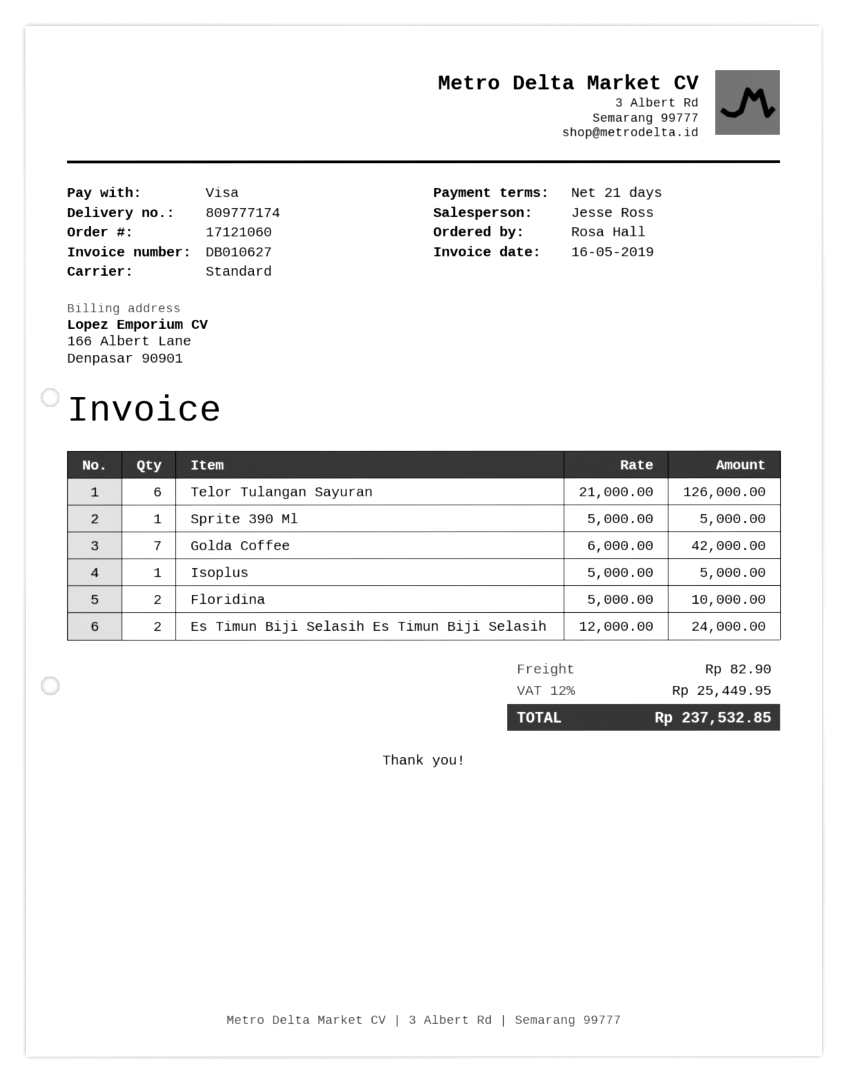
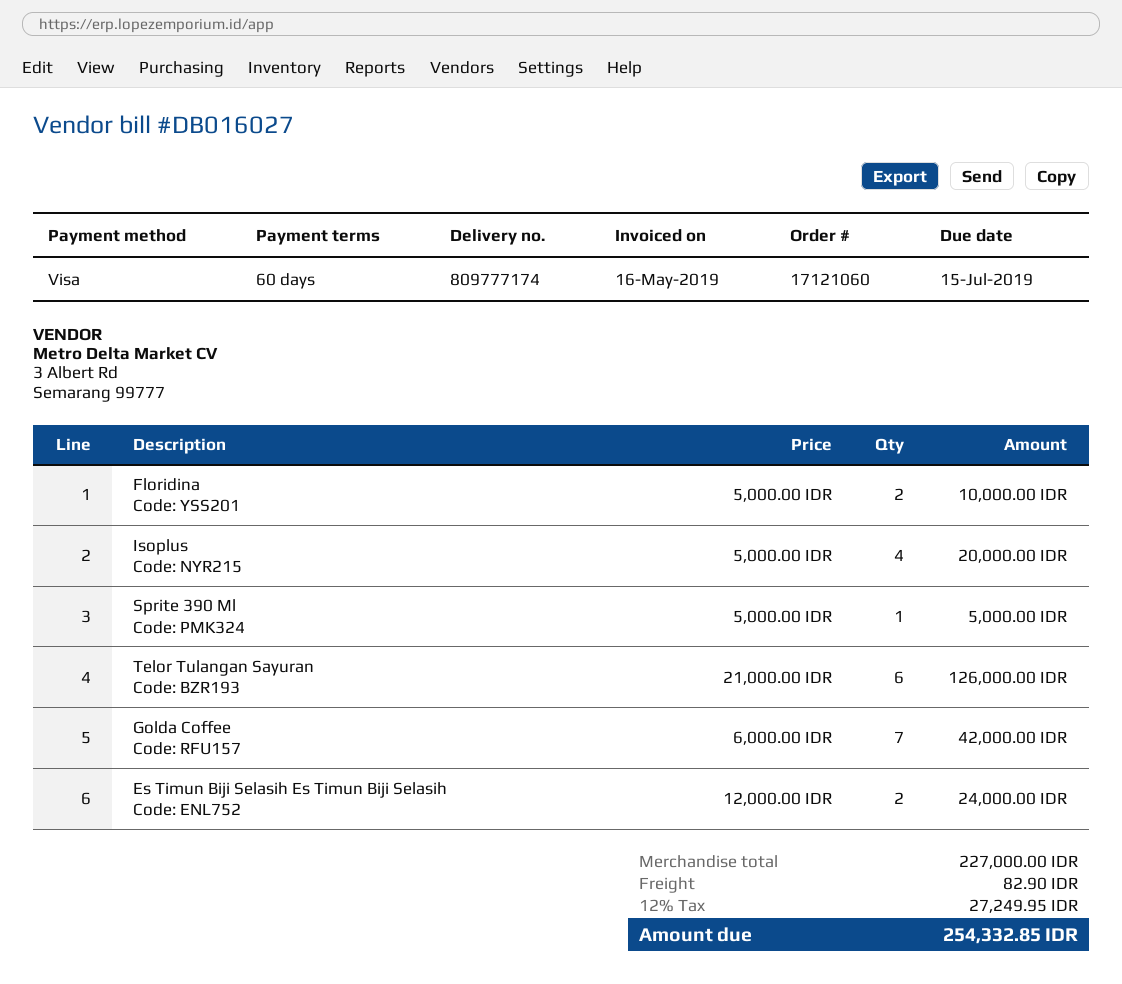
invoice number: DB010627 -> DB016027
payment terms: 21 days -> 60 days
Isoplus: 1 x 5000.00 = 5000.00 -> 4 x 5000.00 = 20000.00
tax: 12% = 25449.95 -> 12% = 27249.95
total: 237532.85 -> 254332.85

